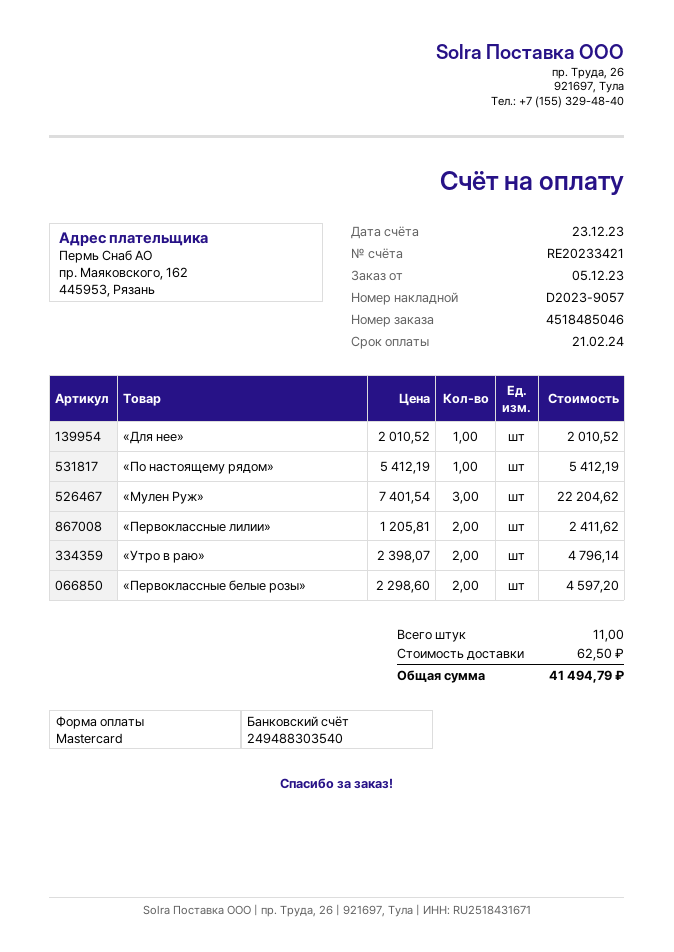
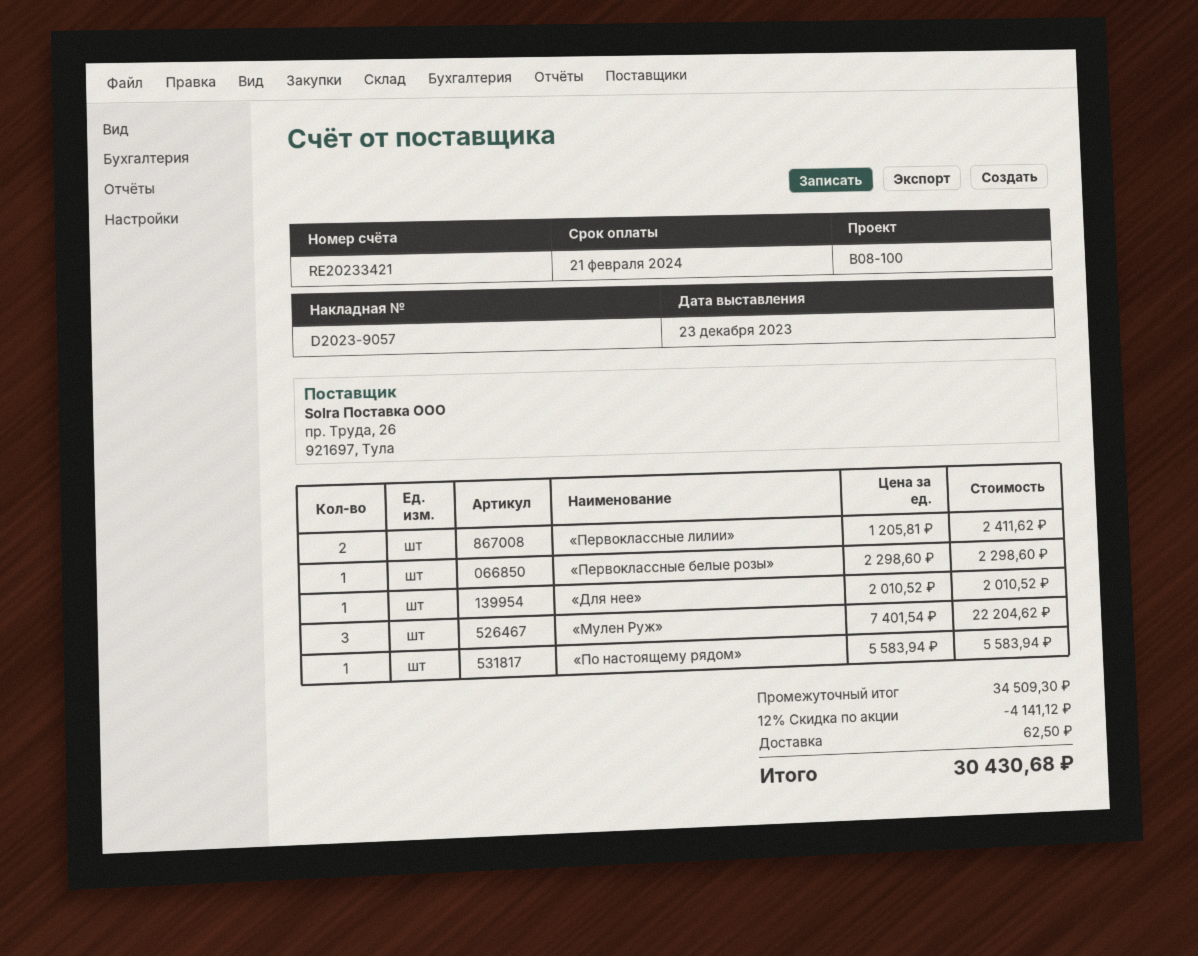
«По настоящему рядом»: 1 x 5412.19 = 5412.19 -> 1 x 5583.94 = 5583.94
«Утро в раю»: 2 x 2398.07 = 4796.14 -> none
«Первоклассные белые розы»: 2 x 2298.60 = 4597.20 -> 1 x 2298.60 = 2298.60
discount: none -> 12% = 4141.12
total: 41494.79 -> 30430.68

